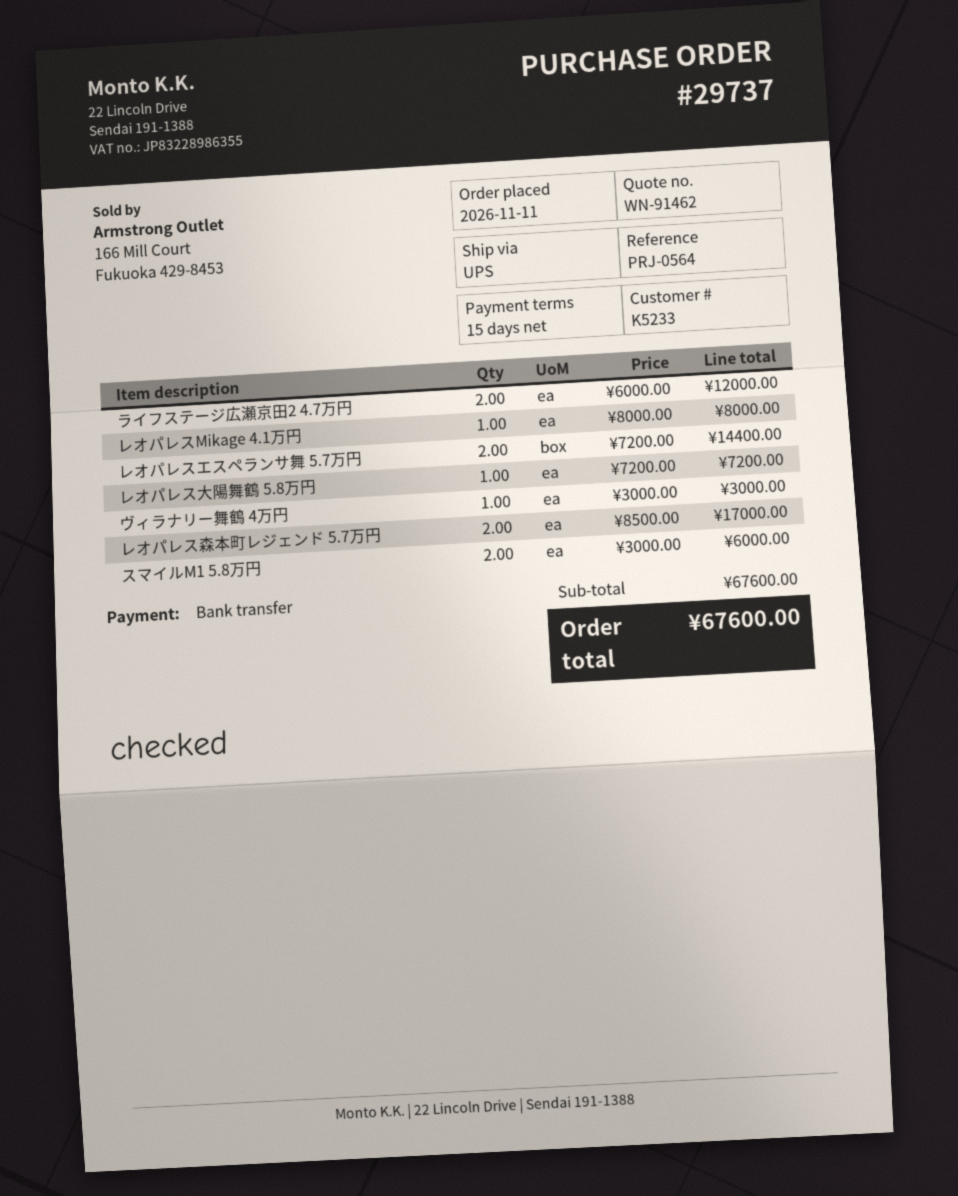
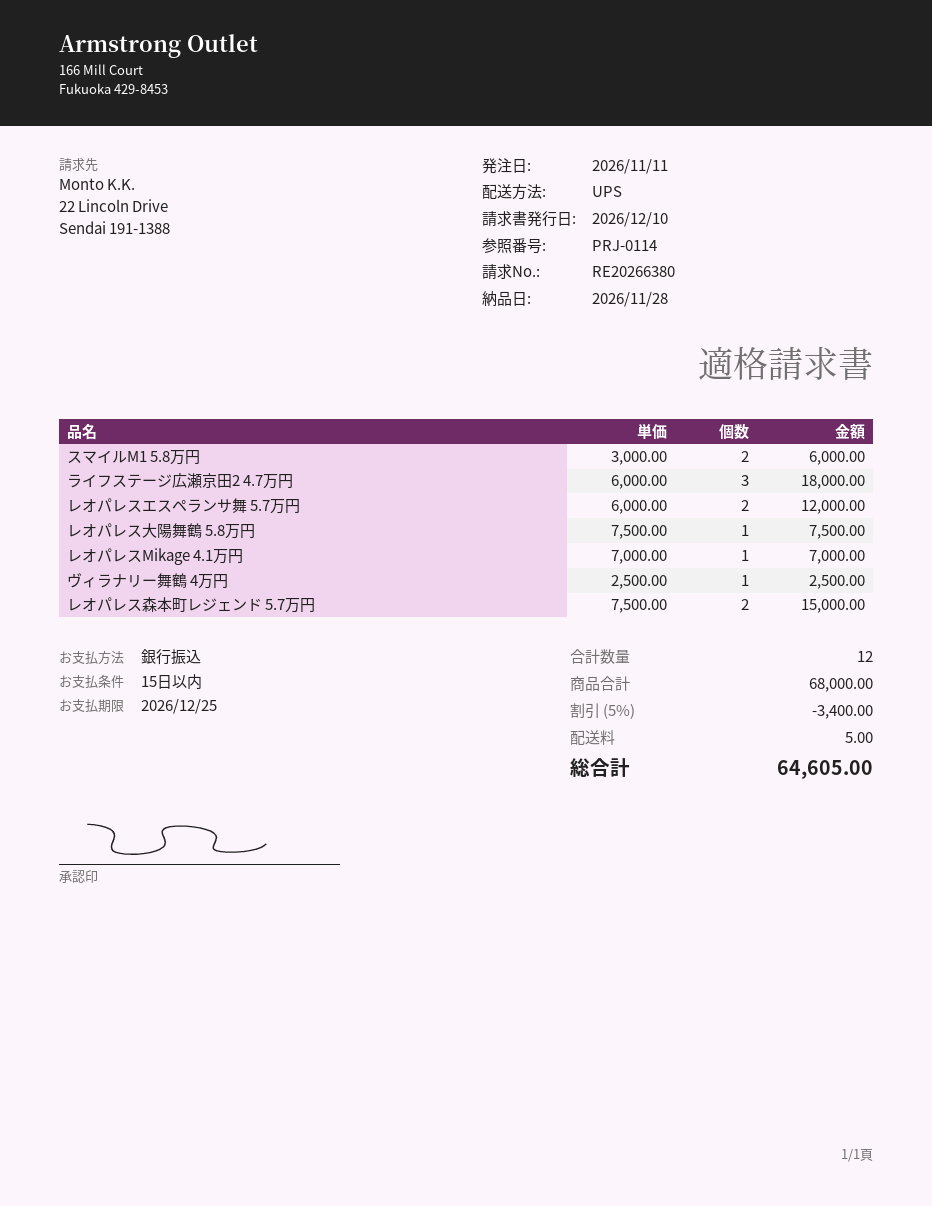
reference: PRJ-0564 -> PRJ-0114
ライフステージ広瀬京田2 4.7万円: 2 x 6000.00 = 12000.00 -> 3 x 6000.00 = 18000.00
レオパレスMikage 4.1万円: 1 x 8000.00 = 8000.00 -> 1 x 7000.00 = 7000.00
レオパレスエスペランサ舞 5.7万円: 2 x 7200.00 = 14400.00 -> 2 x 6000.00 = 12000.00
レオパレス大陽舞鶴 5.8万円: 1 x 7200.00 = 7200.00 -> 1 x 7500.00 = 7500.00
ヴィラナリー舞鶴 4万円: 1 x 3000.00 = 3000.00 -> 1 x 2500.00 = 2500.00
レオパレス森本町レジェンド 5.7万円: 2 x 8500.00 = 17000.00 -> 2 x 7500.00 = 15000.00
subtotal: 67600.00 -> 68000.00
discount: none -> 5% = 3400.00
shipping: none -> 5.00
total: 67600.00 -> 64605.00

